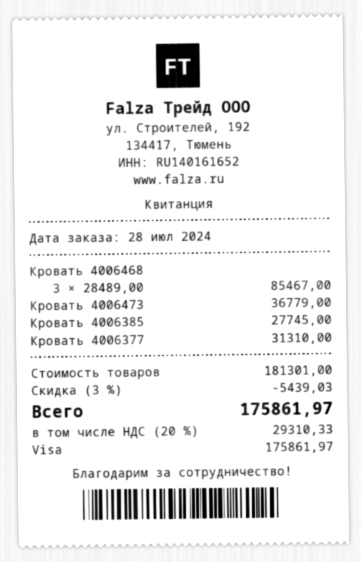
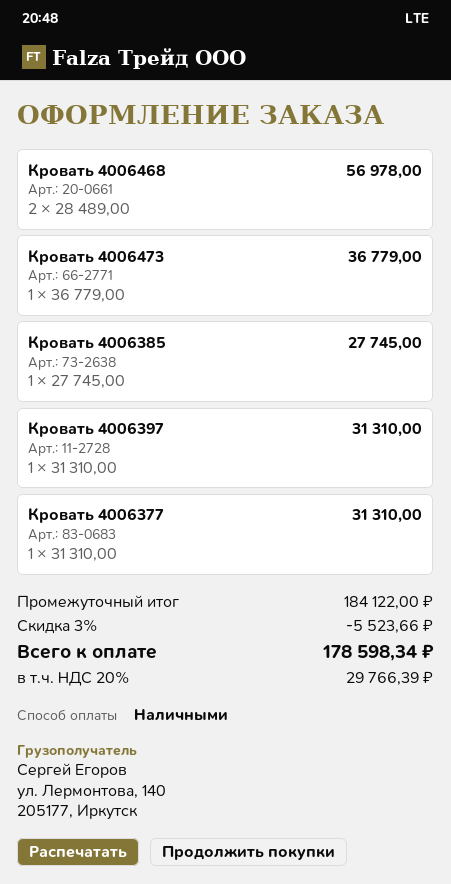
payment method: Visa -> cash
Кровать 4006468: 3 x 28489.00 = 85467.00 -> 2 x 28489.00 = 56978.00
Кровать 4006397: none -> 1 x 31310.00 = 31310.00
subtotal: 181301.00 -> 184122.00
discount: 3% = 5439.03 -> 3% = 5523.66
tax: 20% = 29310.33 -> 20% = 29766.39
total: 175861.97 -> 178598.34

